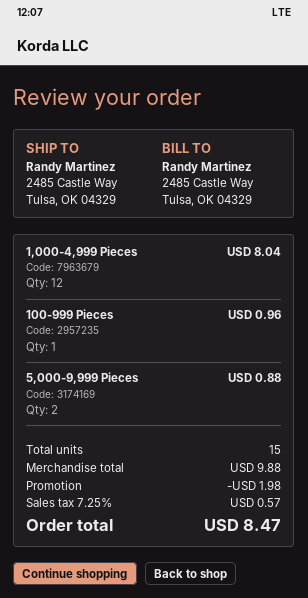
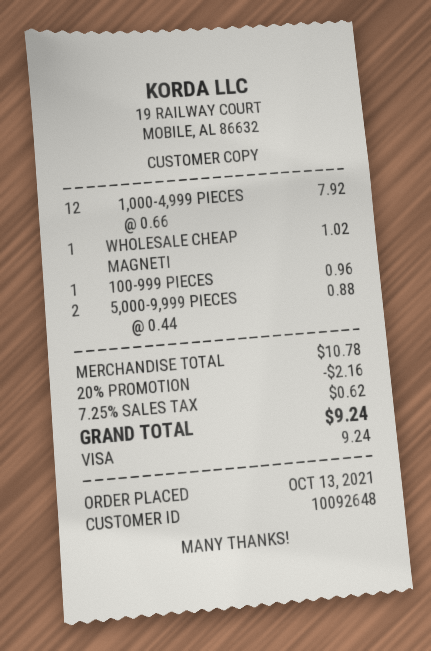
1,000-4,999 Pieces: 12 for 8.04 -> 12 for 7.92
WHOLESALE CHEAP MAGNETI: none -> 1 for 1.02
subtotal: 9.88 -> 10.78
discount: 1.98 -> 2.16
tax: 7.25% = 0.57 -> 7.25% = 0.62
total: 8.47 -> 9.24

